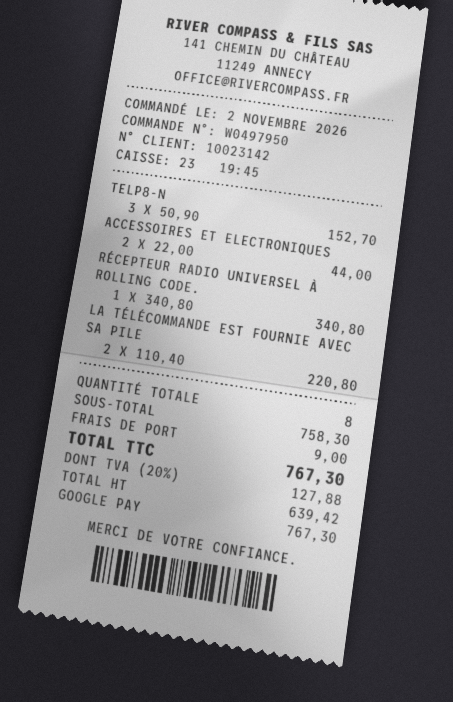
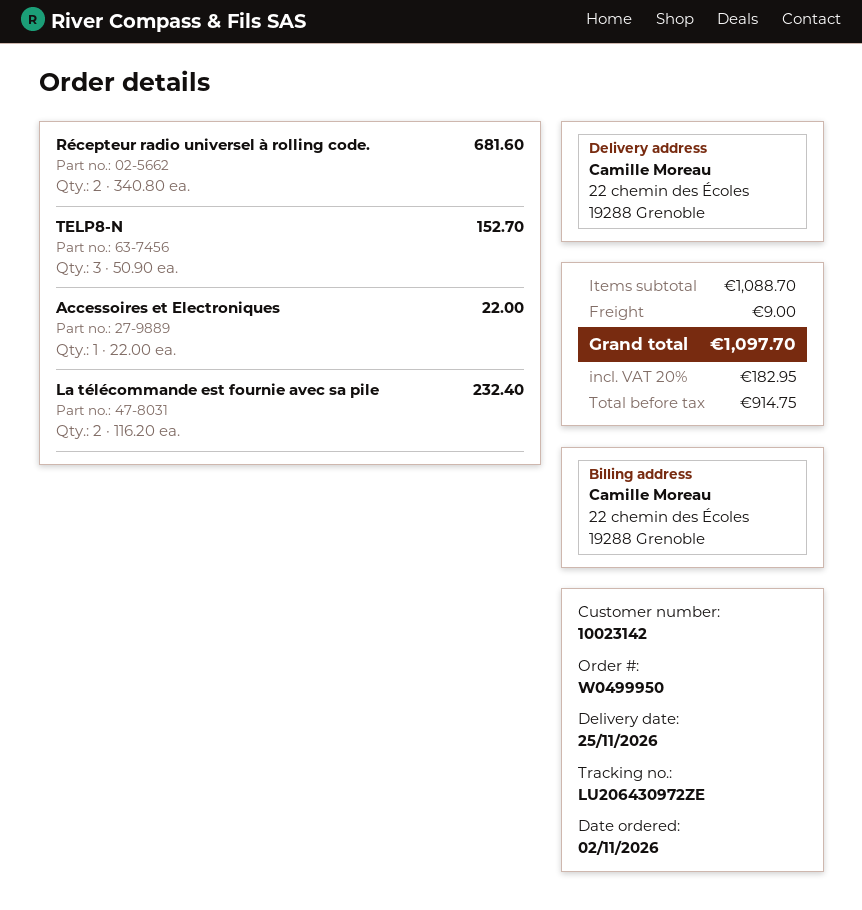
order number: W0497950 -> W0499950
ACCESSOIRES ET ELECTRONIQUES: 2 x 22.00 = 44.00 -> 1 x 22.00 = 22.00
RÉCEPTEUR RADIO UNIVERSEL À ROLLING CODE.: 1 x 340.80 = 340.80 -> 2 x 340.80 = 681.60
LA TÉLÉCOMMANDE EST FOURNIE AVEC SA PILE: 2 x 110.40 = 220.80 -> 2 x 116.20 = 232.40
subtotal: 758.30 -> 1088.70
net: 639.42 -> 914.75
tax: 20% = 127.88 -> 20% = 182.95
total: 767.30 -> 1097.70

